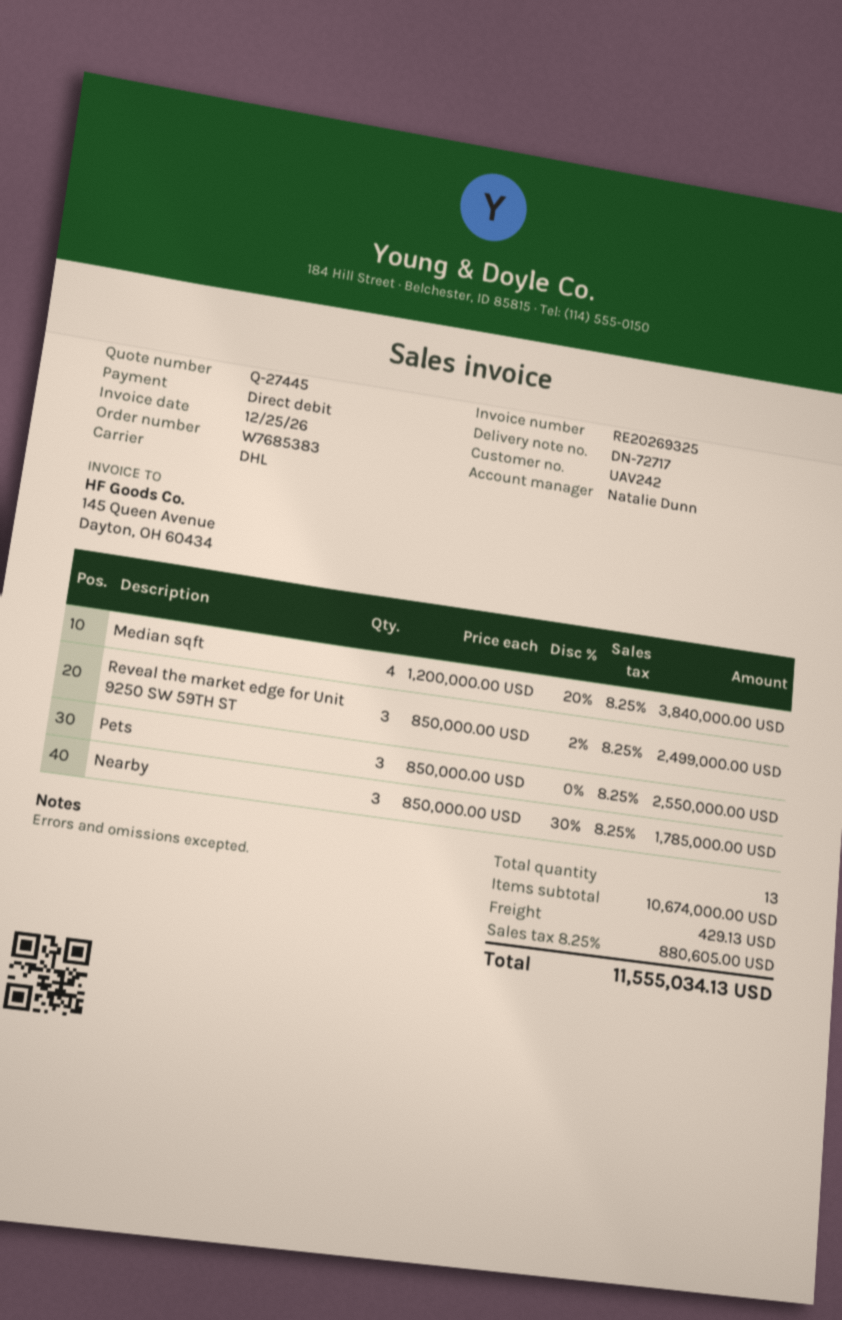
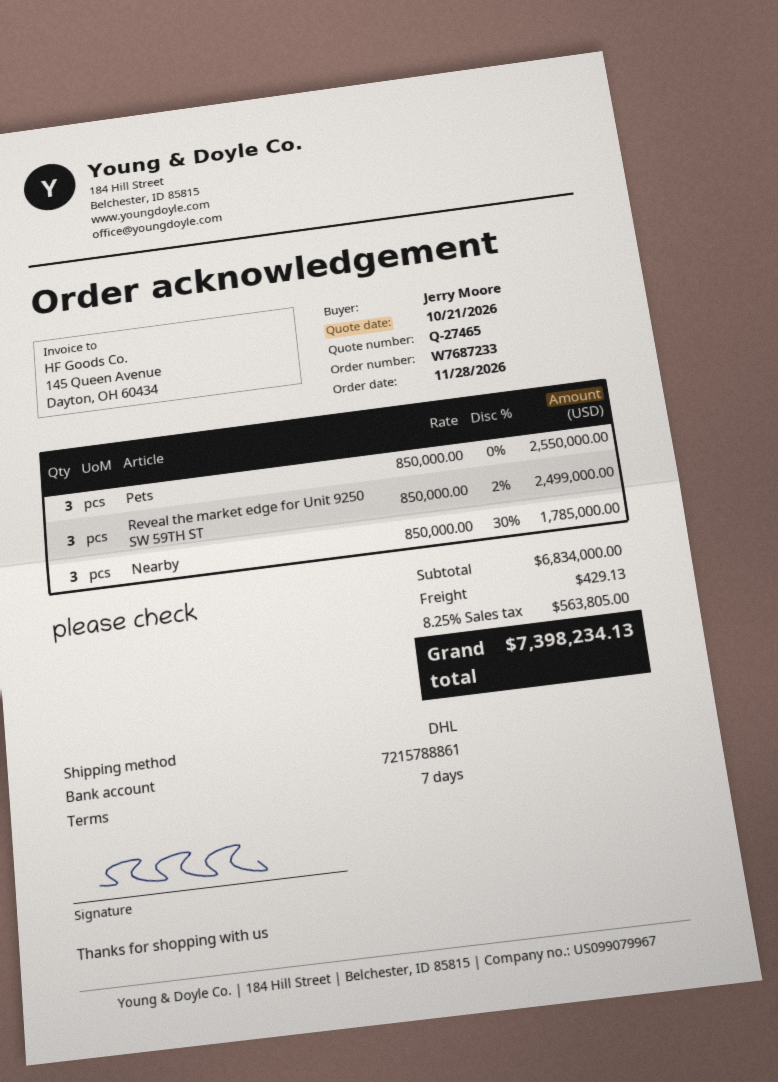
quote number: Q-27445 -> Q-27465
order number: W7685383 -> W7687233
Median sqft: 4 x 1200000.00 - 20% = 3840000.00 -> none
subtotal: 10674000.00 -> 6834000.00
tax: 8.25% = 880605.00 -> 8.25% = 563805.00
total: 11555034.13 -> 7398234.13

